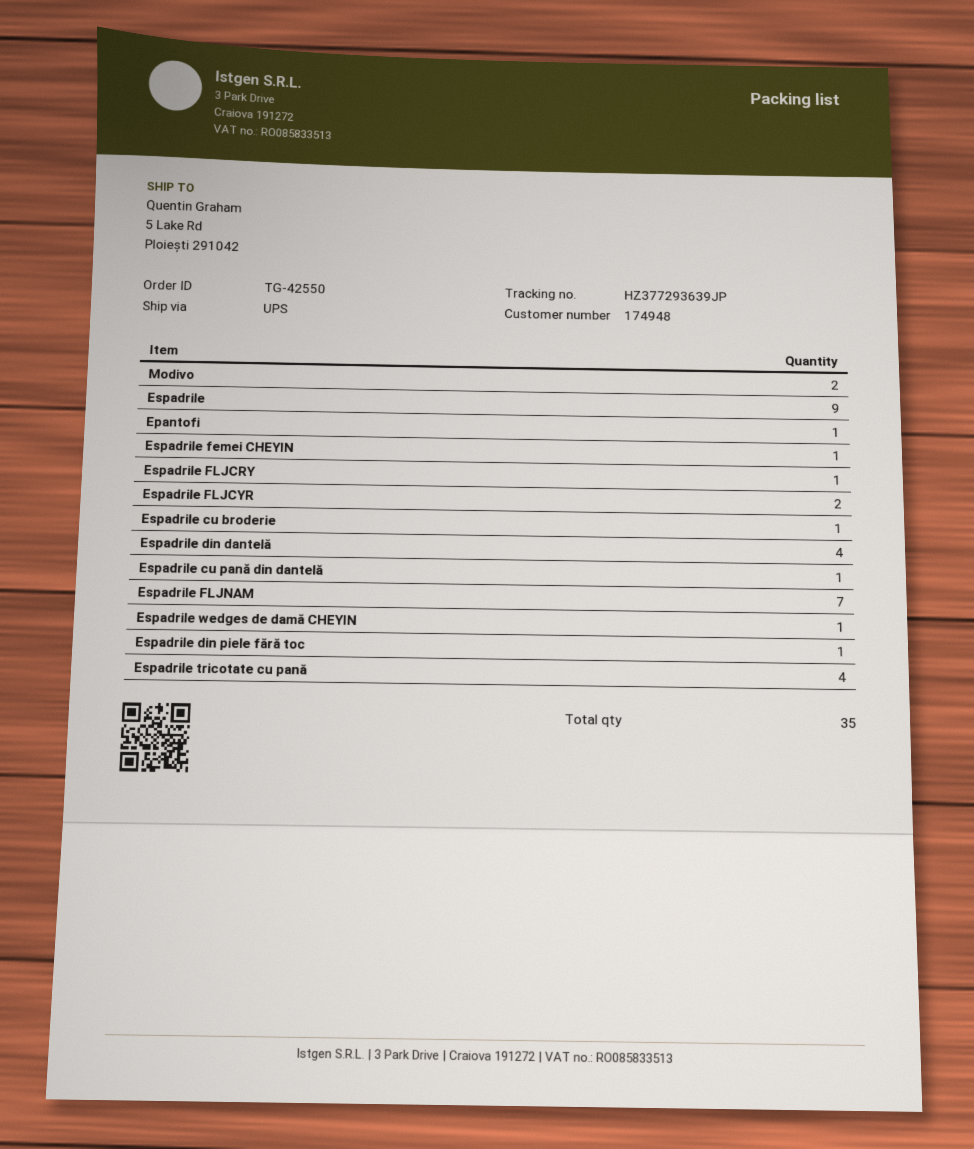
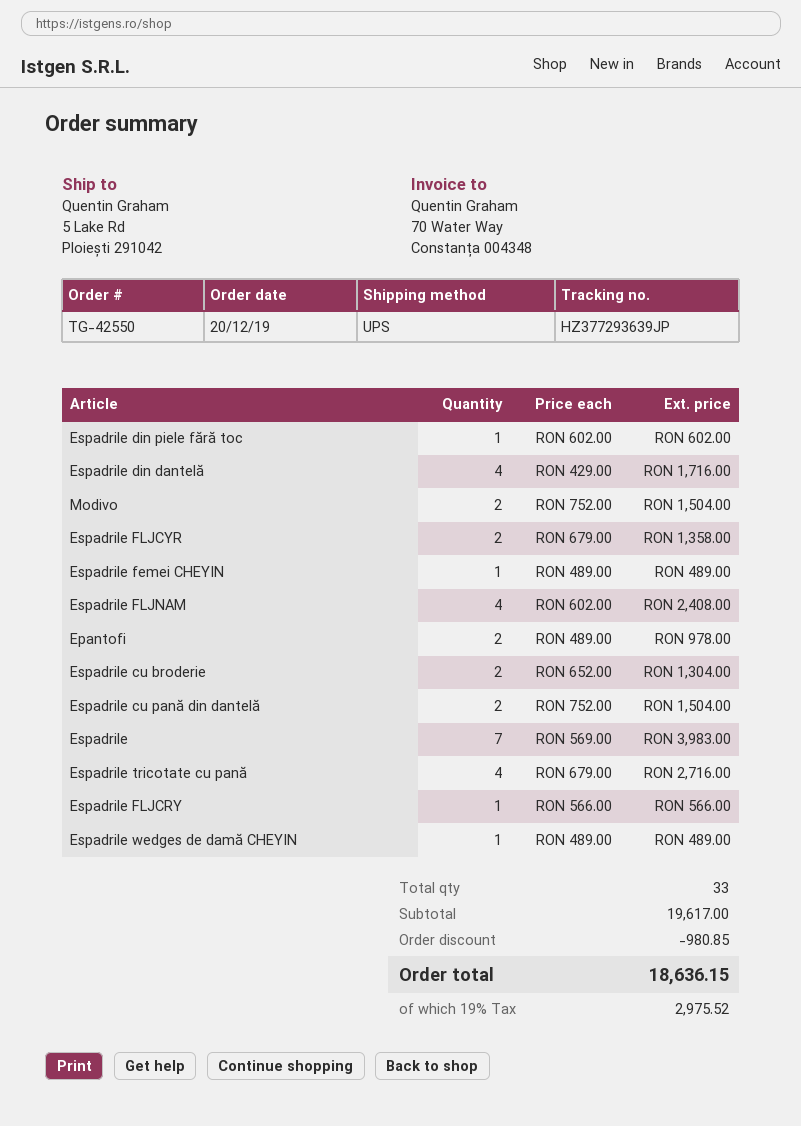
Espadrile: 9 -> 7
Epantofi: 1 -> 2
Espadrile cu broderie: 1 -> 2
Espadrile cu pană din dantelă: 1 -> 2
Espadrile FLJNAM: 7 -> 4
total quantity: 35 -> 33

